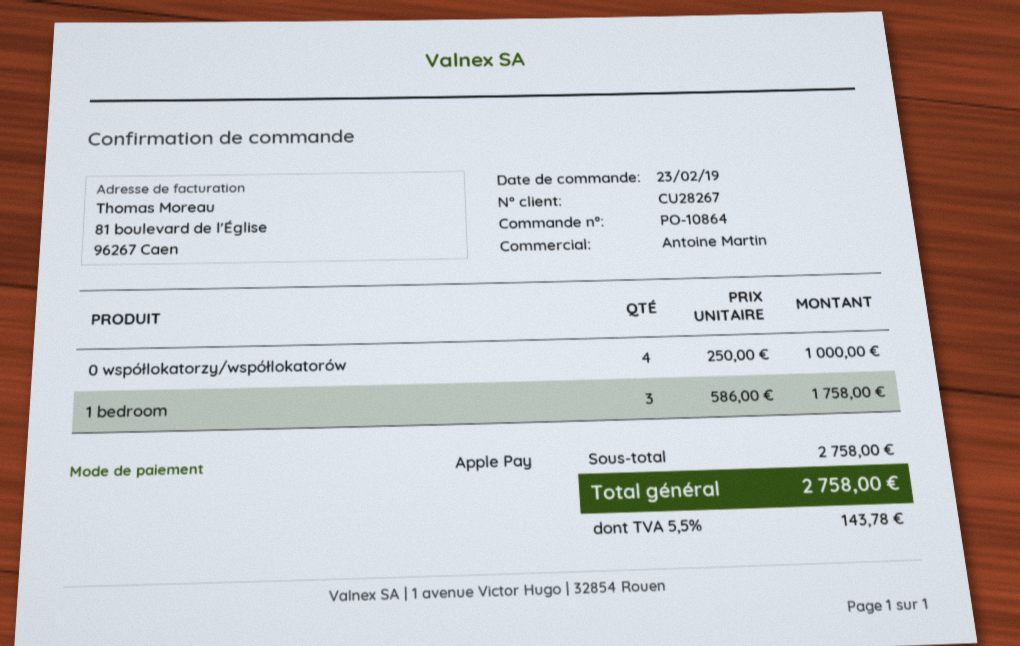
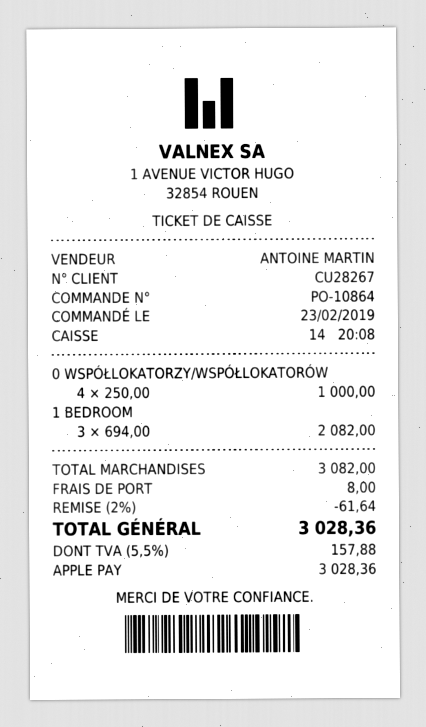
1 bedroom: 3 x 586.00 = 1758.00 -> 3 x 694.00 = 2082.00
subtotal: 2758.00 -> 3082.00
discount: none -> 2% = 61.64
shipping: none -> 8.00
tax: 5.5% = 143.78 -> 5.5% = 157.88
total: 2758.00 -> 3028.36

